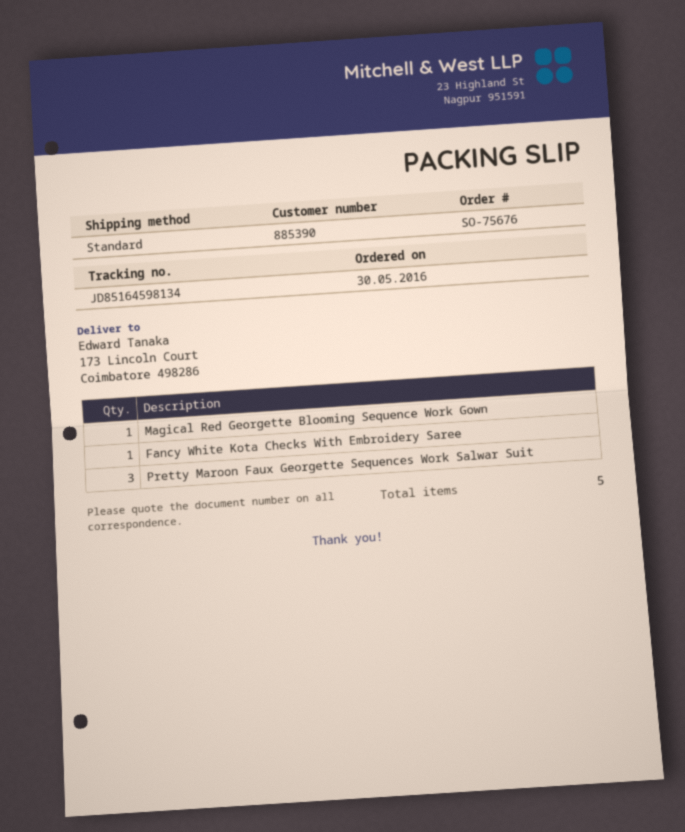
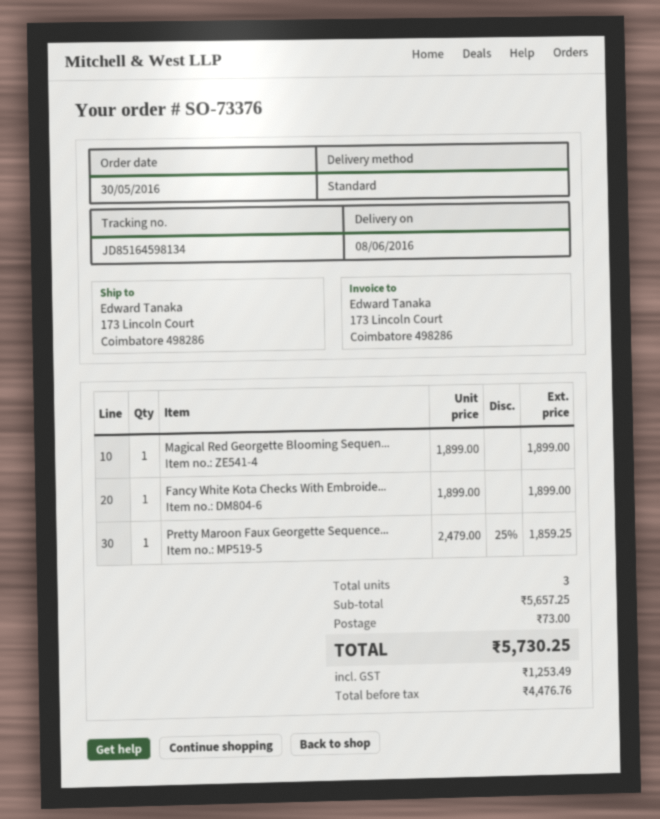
order number: SO-75676 -> SO-73376
Pretty Maroon Faux Georgette Sequences Work Salwar Suit: 3 -> 1
total quantity: 5 -> 3

